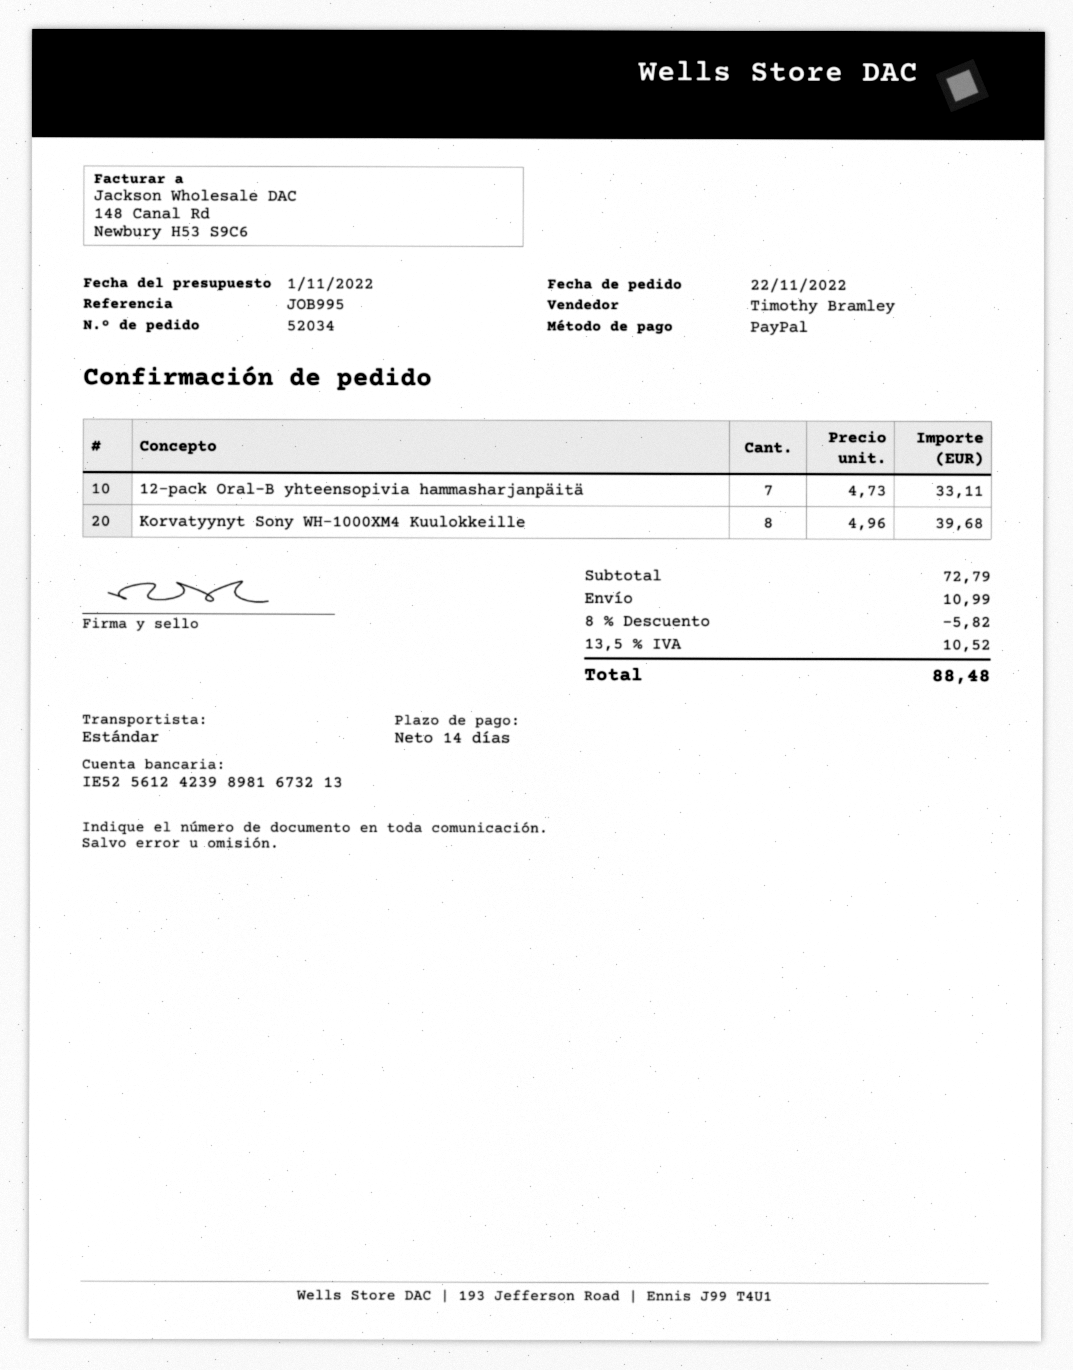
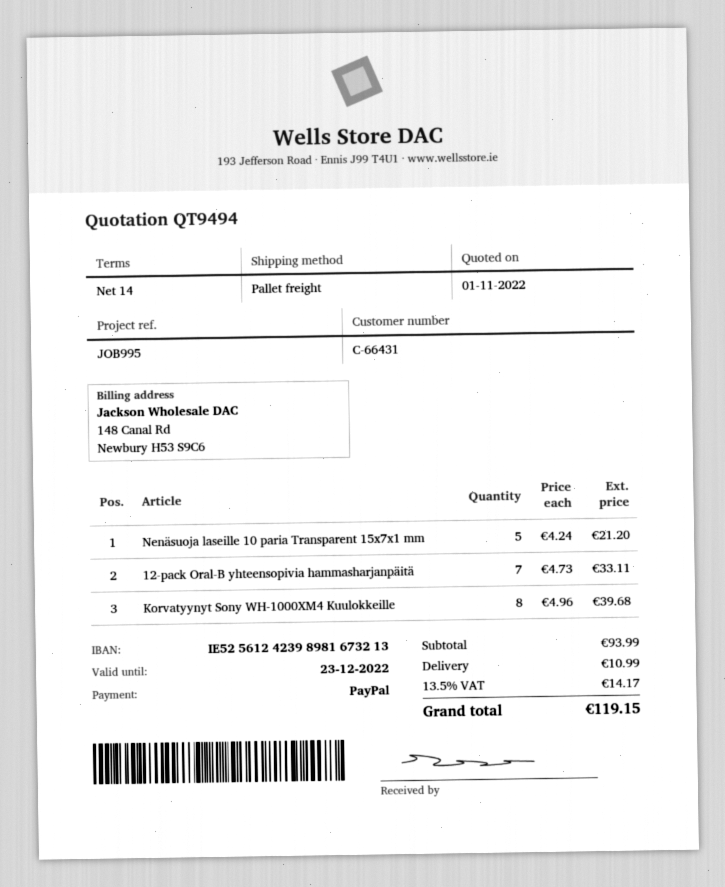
shipping method: standard -> pallet freight
Nenäsuoja laseille 10 paria Transparent 15x7x1 mm: none -> 5 x 4.24 = 21.20
subtotal: 72.79 -> 93.99
discount: 8% = 5.82 -> none
tax: 13.5% = 10.52 -> 13.5% = 14.17
total: 88.48 -> 119.15

